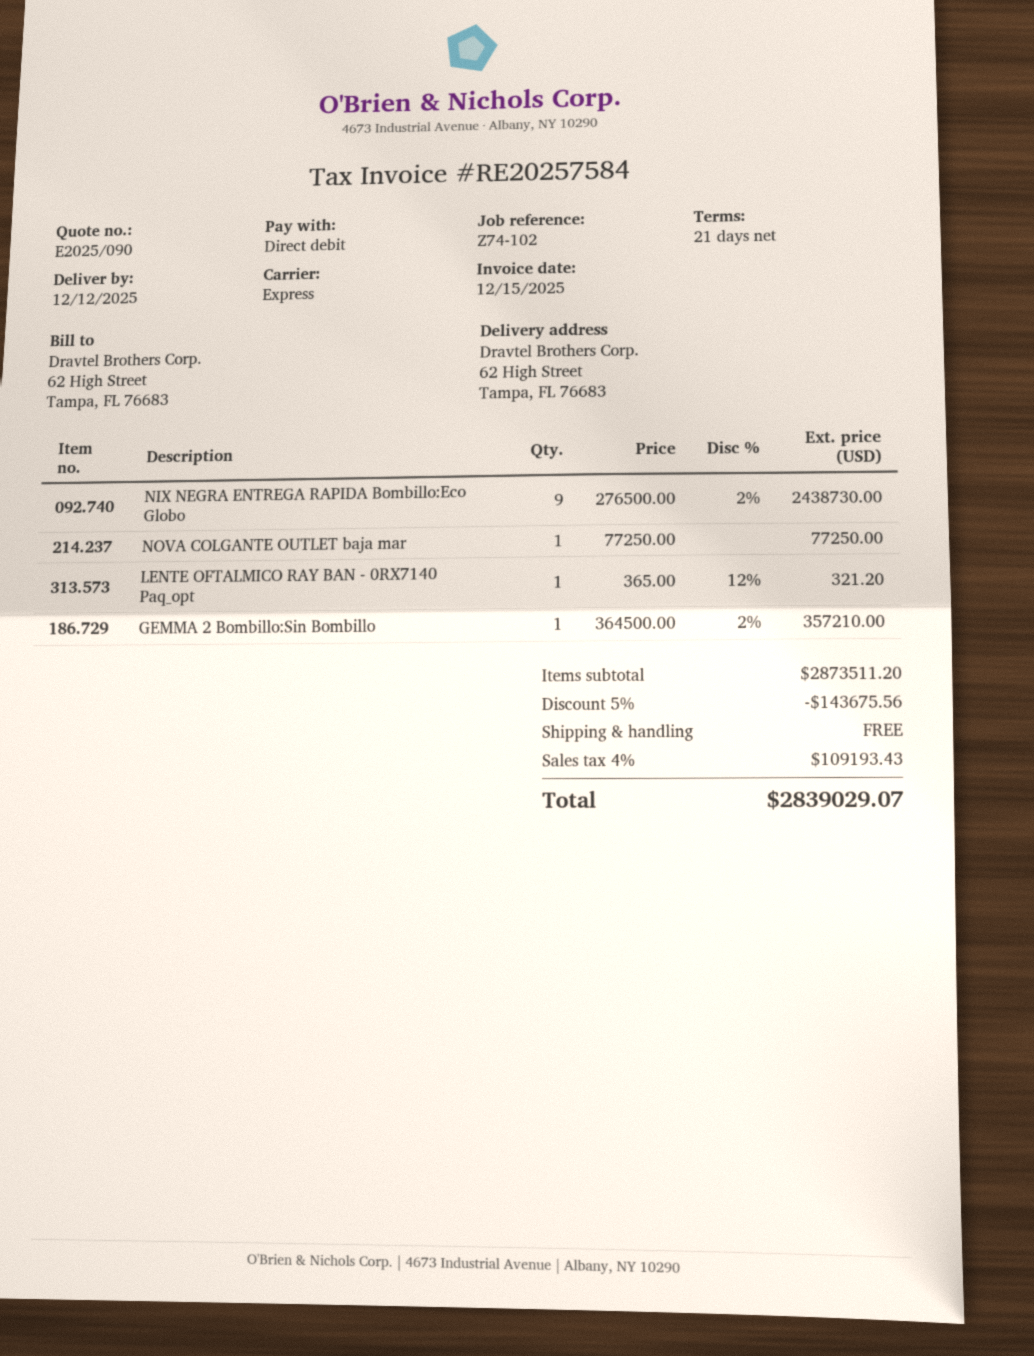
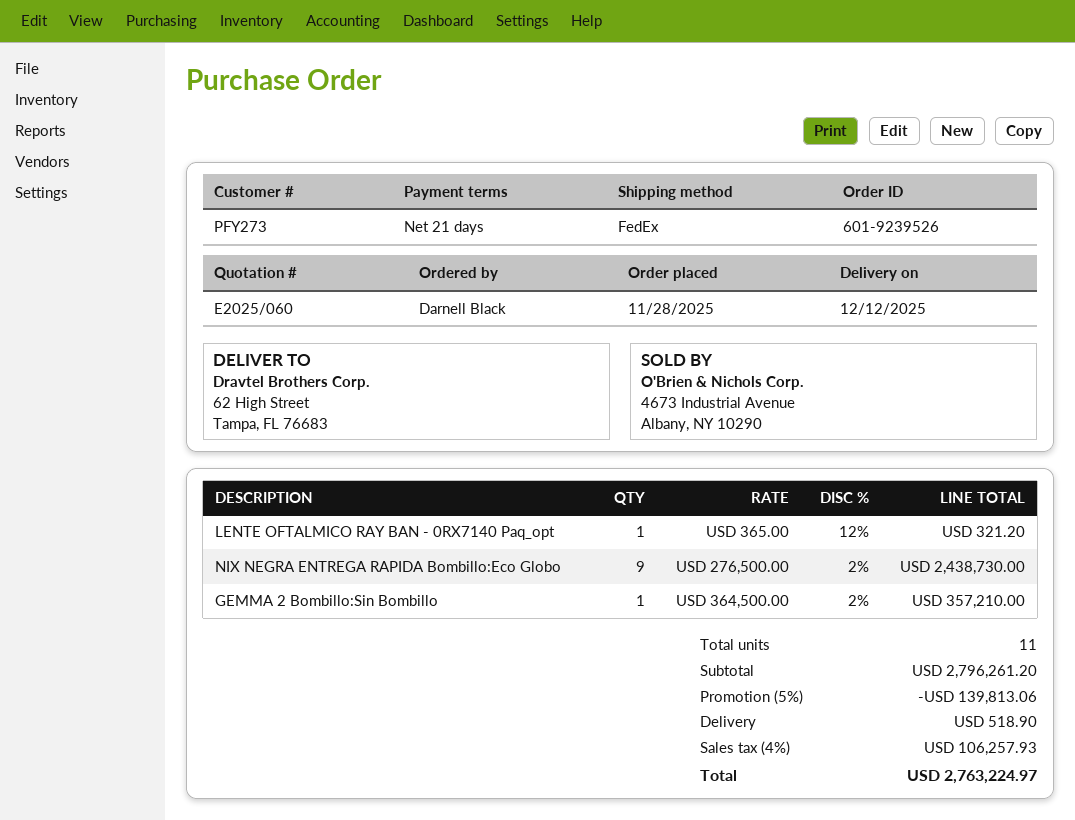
quote number: E2025/090 -> E2025/060
shipping method: express -> FedEx
NOVA COLGANTE OUTLET baja mar: 1 x 77250.00 = 77250.00 -> none
subtotal: 2873511.20 -> 2796261.20
discount: 5% = 143675.56 -> 5% = 139813.06
shipping: 0.00 -> 518.90
tax: 4% = 109193.43 -> 4% = 106257.93
total: 2839029.07 -> 2763224.97

